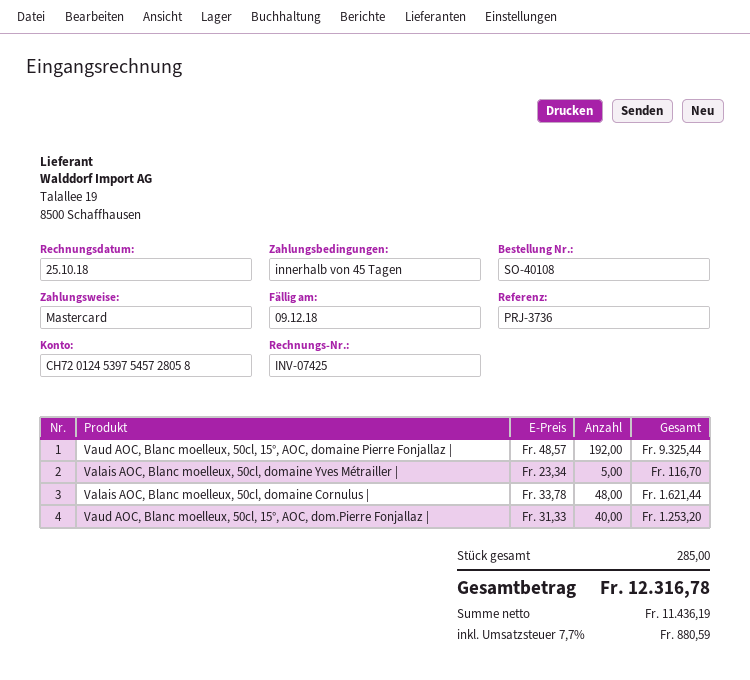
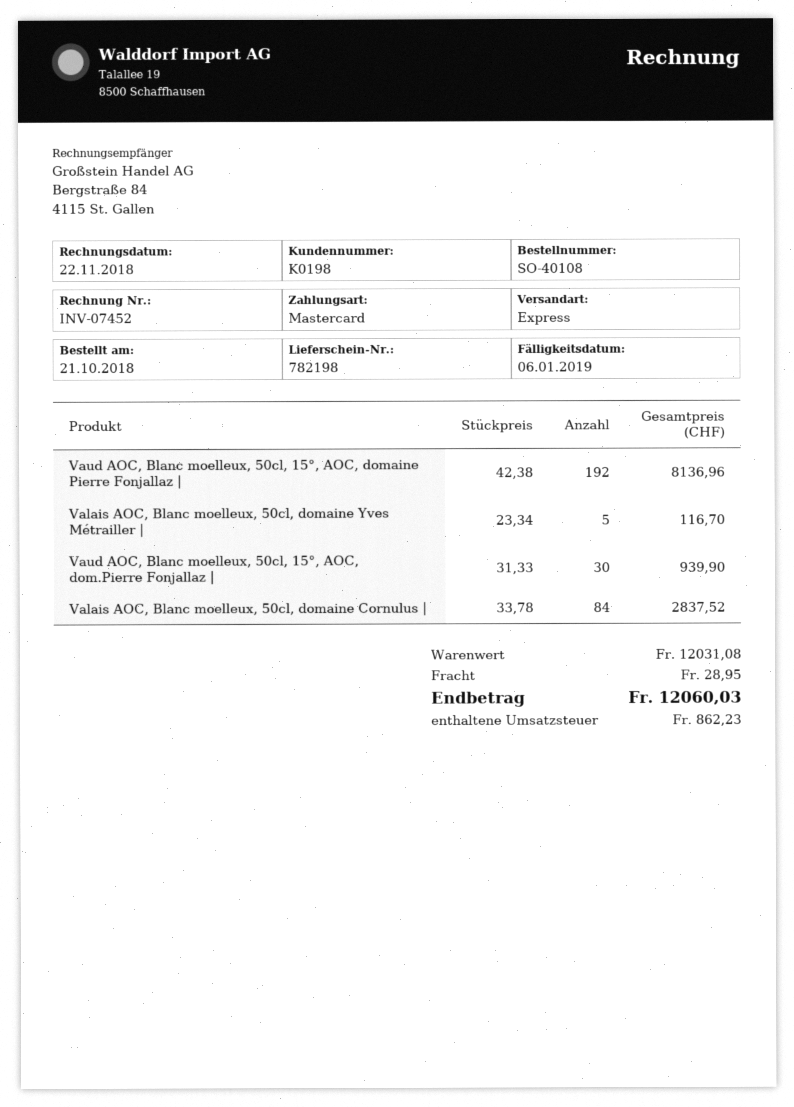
invoice number: INV-07425 -> INV-07452
invoice date: 2018-10-25 -> 2018-11-22
due date: 2018-12-09 -> 2019-01-06
Vaud AOC, Blanc moelleux, 50cl, 15°, AOC, domaine Pierre Fonjallaz |: 192 x 48.57 = 9325.44 -> 192 x 42.38 = 8136.96
Valais AOC, Blanc moelleux, 50cl, domaine Cornulus |: 48 x 33.78 = 1621.44 -> 84 x 33.78 = 2837.52
Vaud AOC, Blanc moelleux, 50cl, 15°, AOC, dom.Pierre Fonjallaz |: 40 x 31.33 = 1253.20 -> 30 x 31.33 = 939.90
shipping: none -> 28.95
tax: 880.59 -> 862.23
total: 12316.78 -> 12060.03

